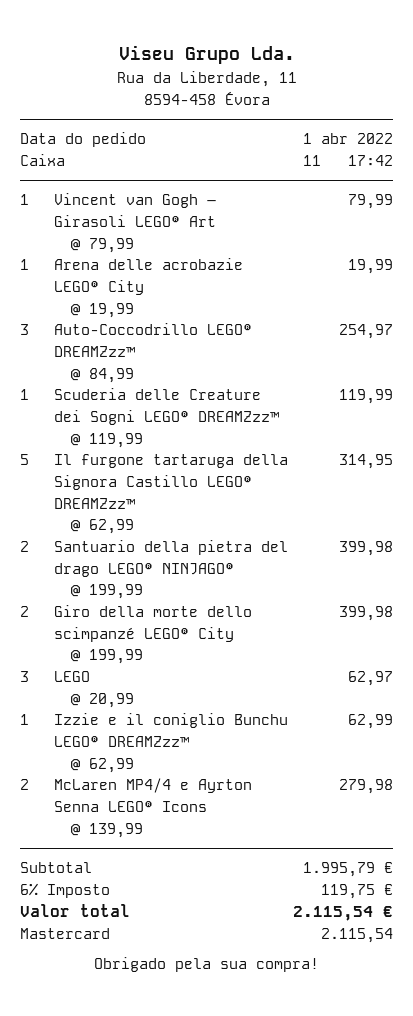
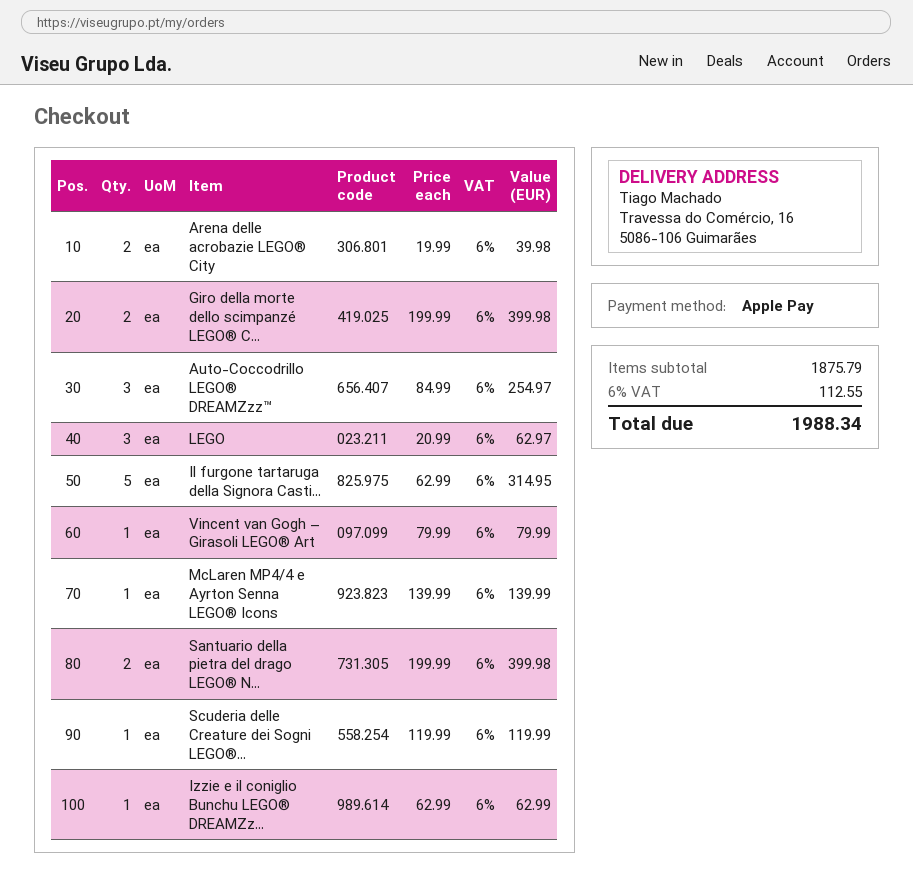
payment method: Mastercard -> Apple Pay
Arena delle acrobazie LEGO® City: 1 x 19.99 = 19.99 -> 2 x 19.99 = 39.98
McLaren MP4/4 e Ayrton Senna LEGO® Icons: 2 x 139.99 = 279.98 -> 1 x 139.99 = 139.99
subtotal: 1995.79 -> 1875.79
tax: 6% = 119.75 -> 6% = 112.55
total: 2115.54 -> 1988.34

